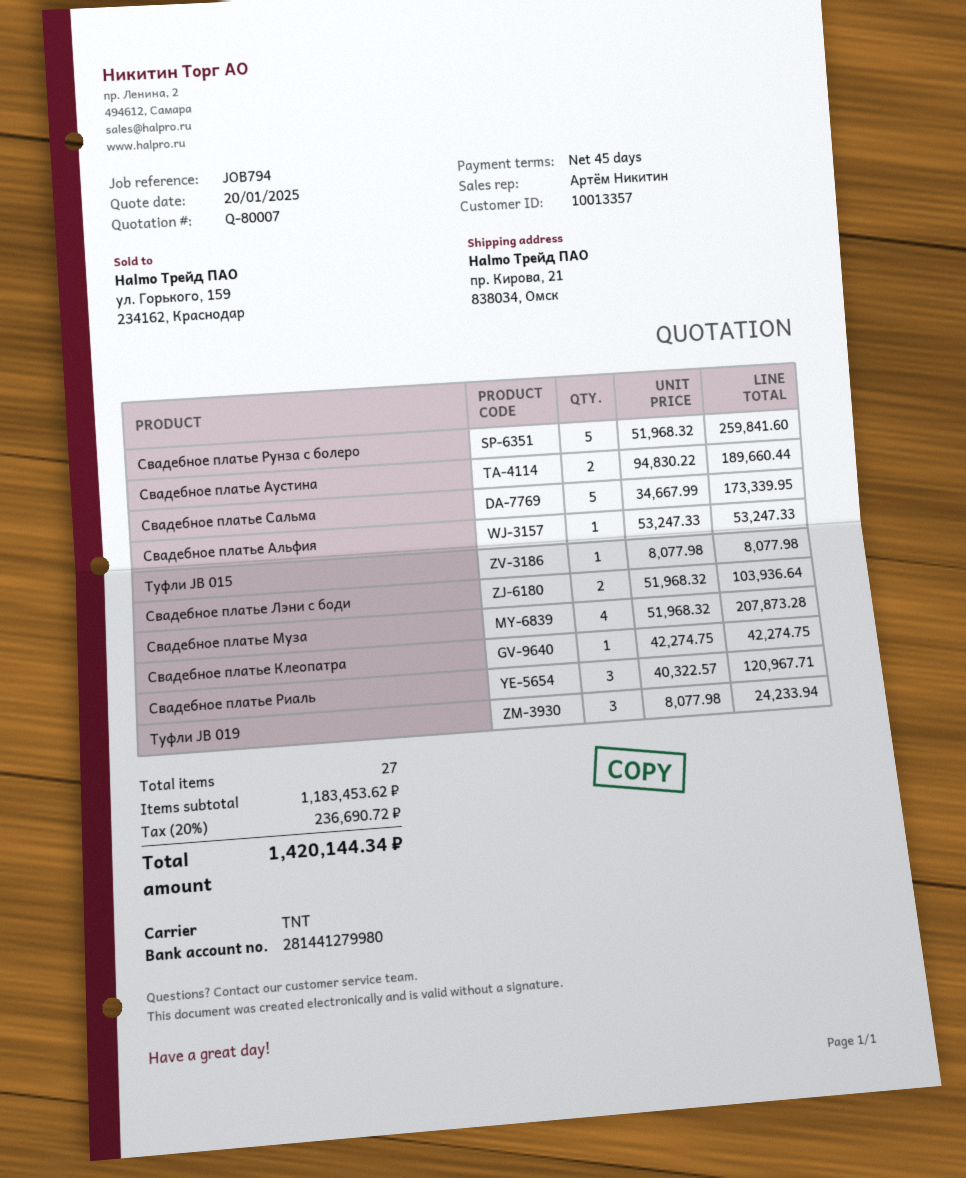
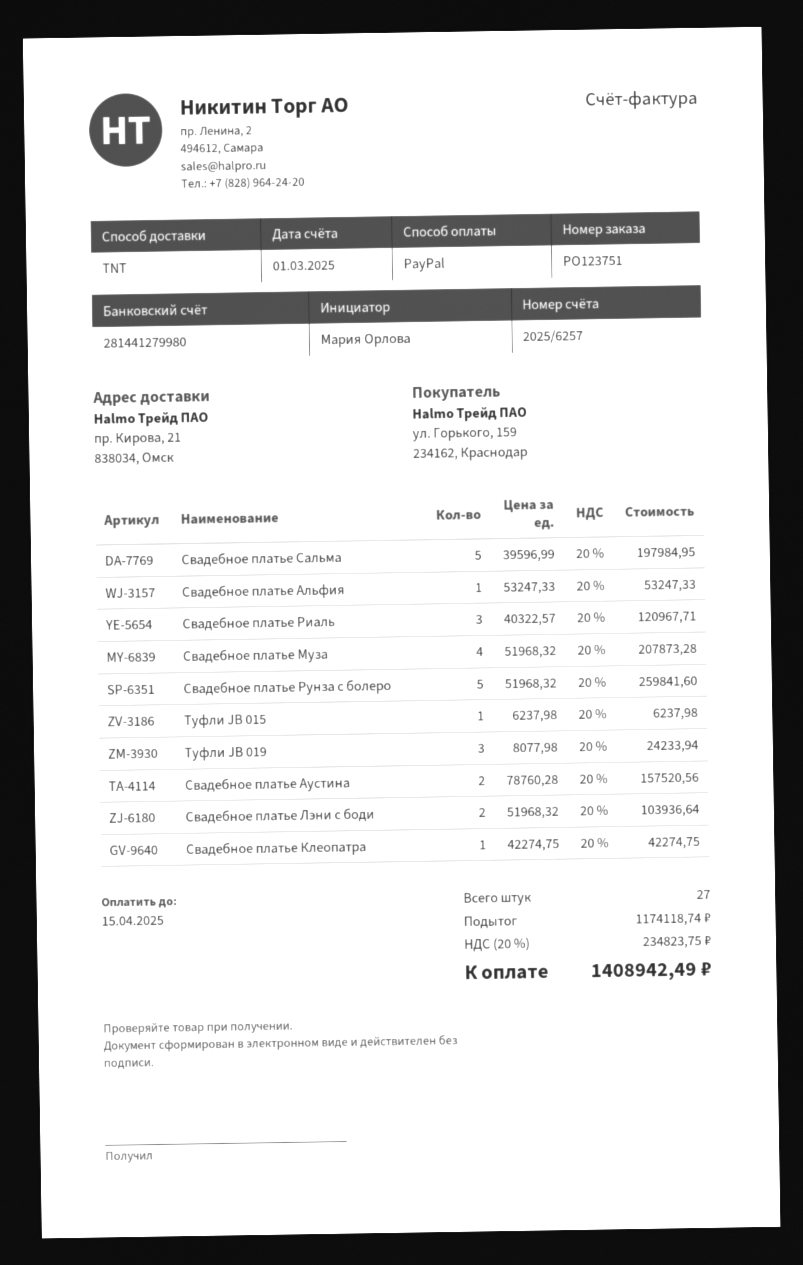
Свадебное платье Аустина: 2 x 94830.22 = 189660.44 -> 2 x 78760.28 = 157520.56
Свадебное платье Сальма: 5 x 34667.99 = 173339.95 -> 5 x 39596.99 = 197984.95
Туфли JB 015: 1 x 8077.98 = 8077.98 -> 1 x 6237.98 = 6237.98
subtotal: 1183453.62 -> 1174118.74
tax: 20% = 236690.72 -> 20% = 234823.75
total: 1420144.34 -> 1408942.49

